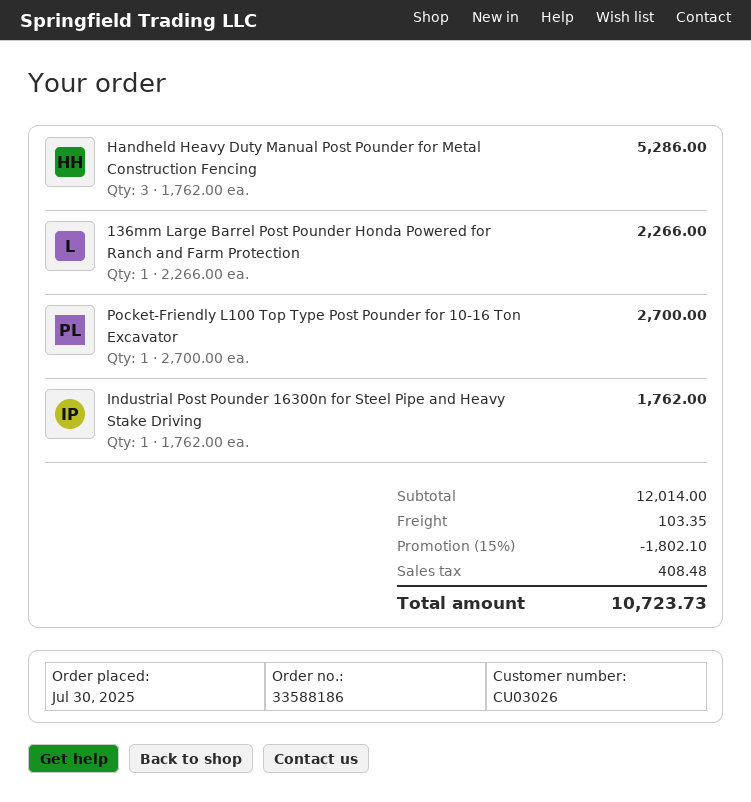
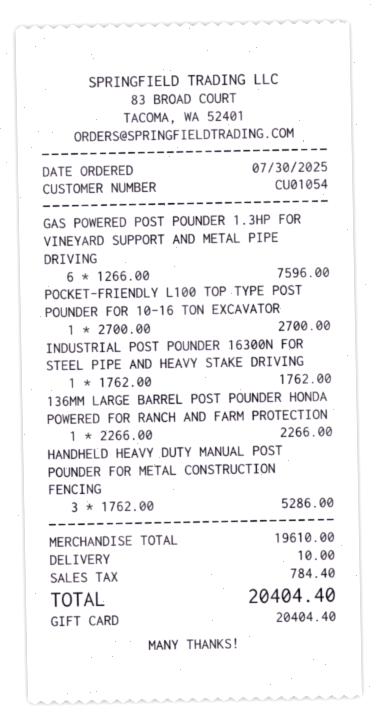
customer number: CU03026 -> CU01054
GAS POWERED POST POUNDER 1.3HP FOR VINEYARD SUPPORT AND METAL PIPE DRIVING: none -> 6 x 1266.00 = 7596.00
subtotal: 12014.00 -> 19610.00
discount: 15% = 1802.10 -> none
shipping: 103.35 -> 10.00
tax: 408.48 -> 784.40
total: 10723.73 -> 20404.40

